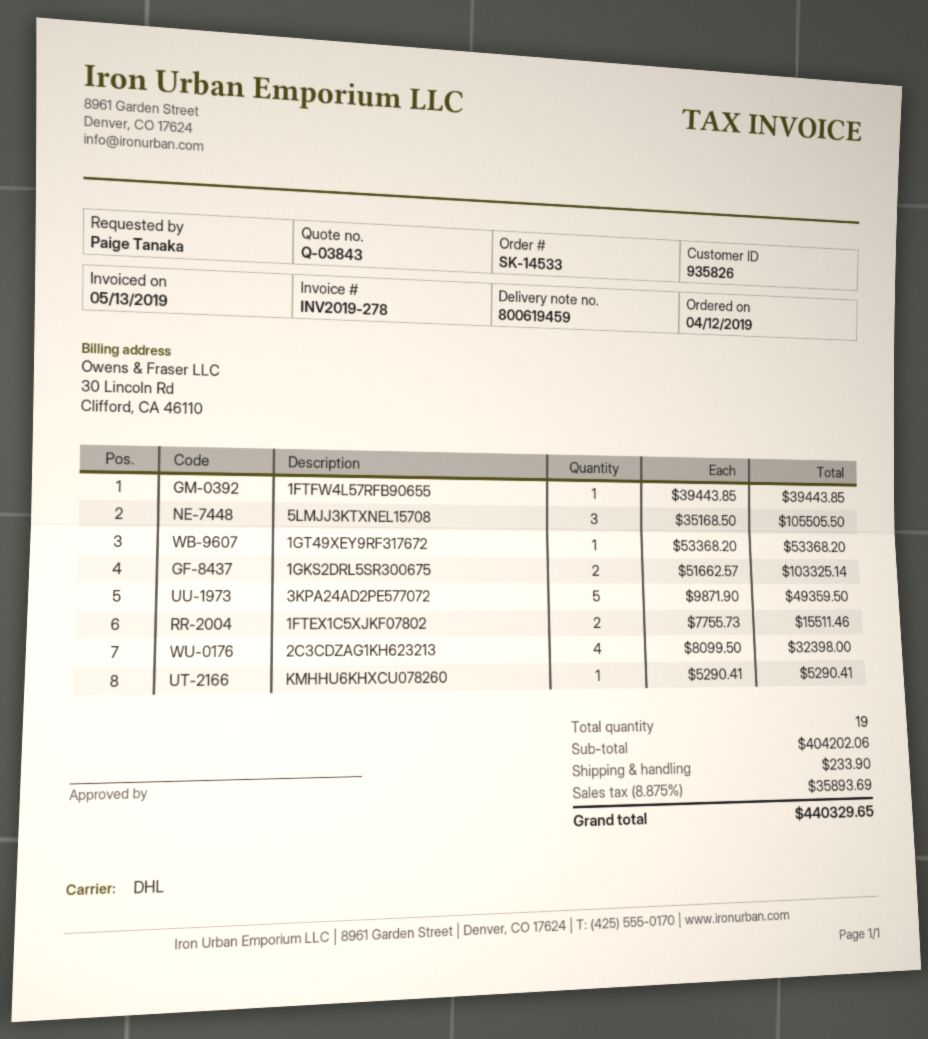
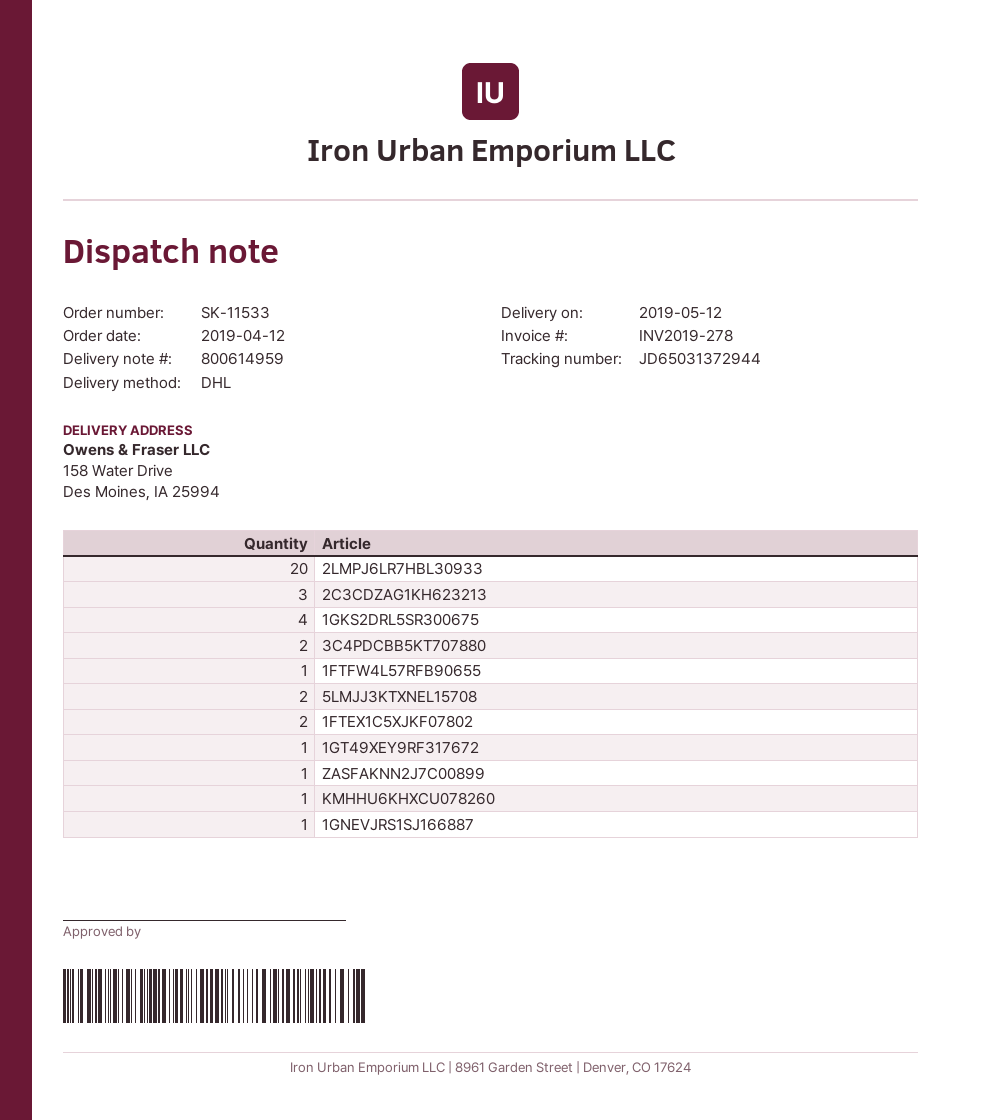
order number: SK-14533 -> SK-11533
delivery note number: 800619459 -> 800614959
5LMJJ3KTXNEL15708: 3 -> 2
1GKS2DRL5SR300675: 2 -> 4
3KPA24AD2PE577072: 5 -> none
2C3CDZAG1KH623213: 4 -> 3
2LMPJ6LR7HBL30933: none -> 20
3C4PDCBB5KT707880: none -> 2
ZASFAKNN2J7C00899: none -> 1
1GNEVJRS1SJ166887: none -> 1

